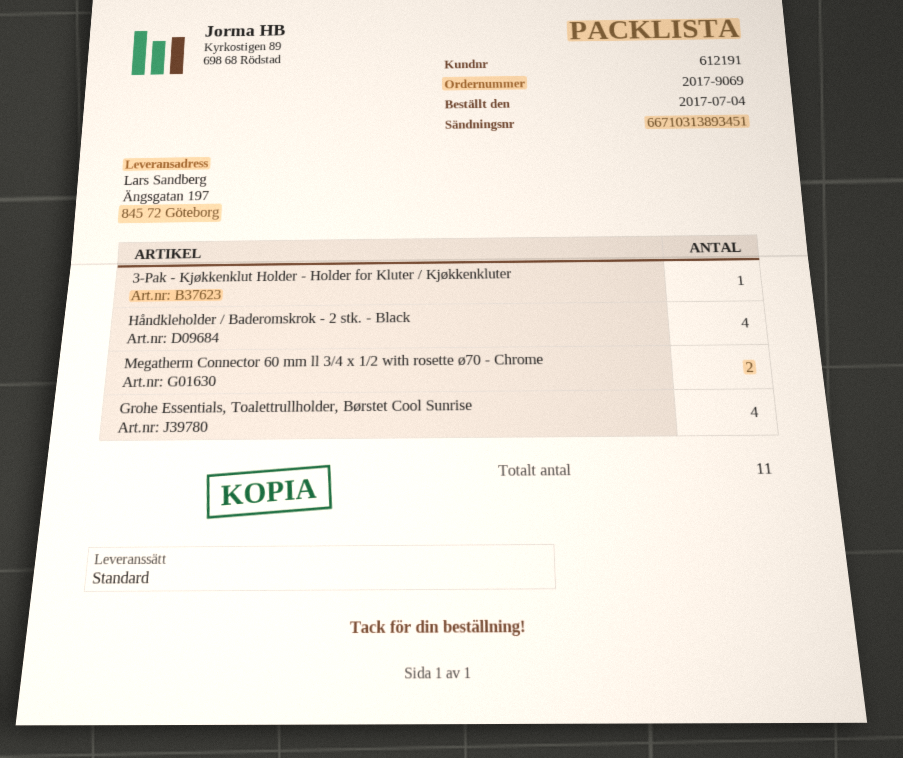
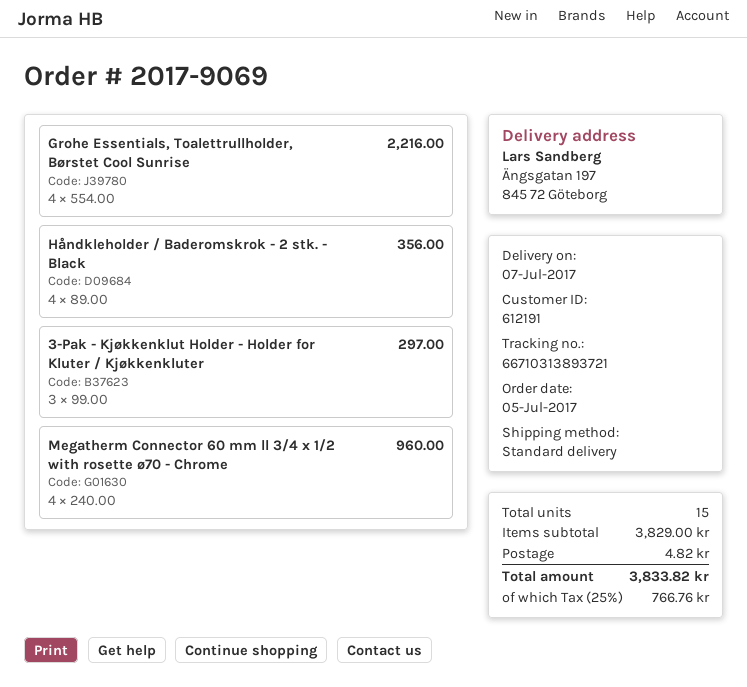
order date: 2017-07-04 -> 2017-07-05
tracking number: 66710313893451 -> 66710313893721
3-Pak - Kjøkkenklut Holder - Holder for Kluter / Kjøkkenkluter: 1 -> 3
Megatherm Connector 60 mm ll 3/4 x 1/2 with rosette ø70 - Chrome: 2 -> 4
total quantity: 11 -> 15

